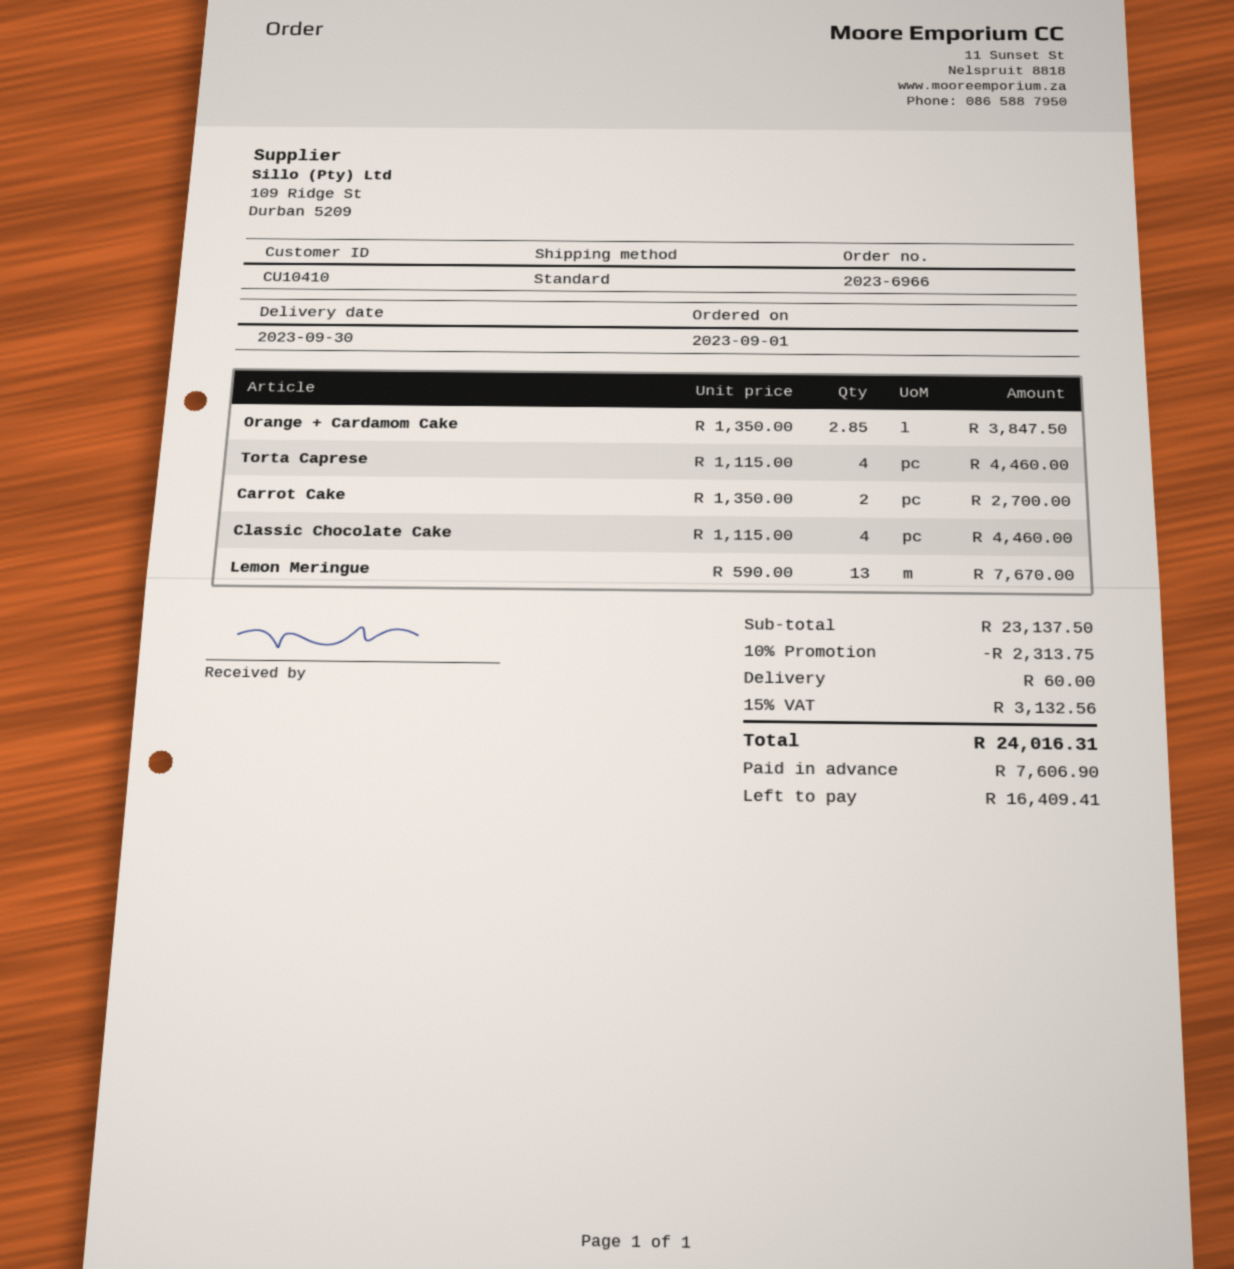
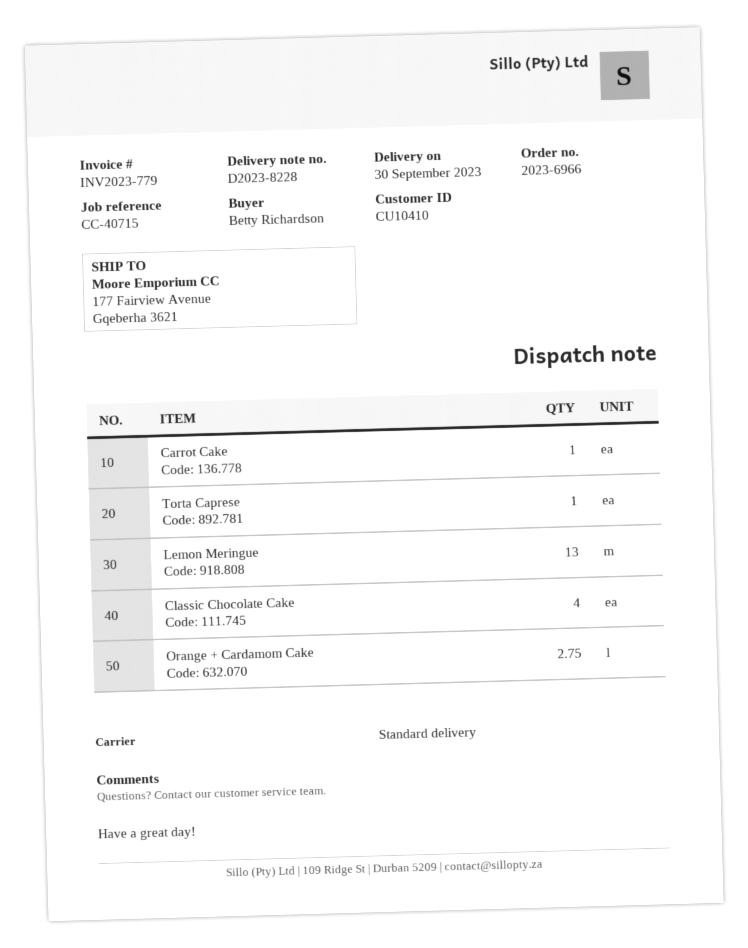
Orange + Cardamom Cake: 2.85 -> 2.75
Torta Caprese: 4 -> 1
Carrot Cake: 2 -> 1

